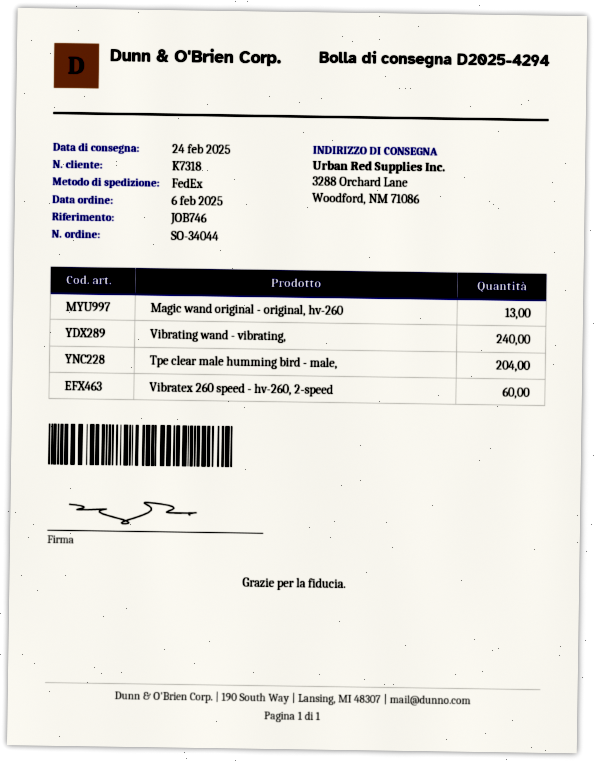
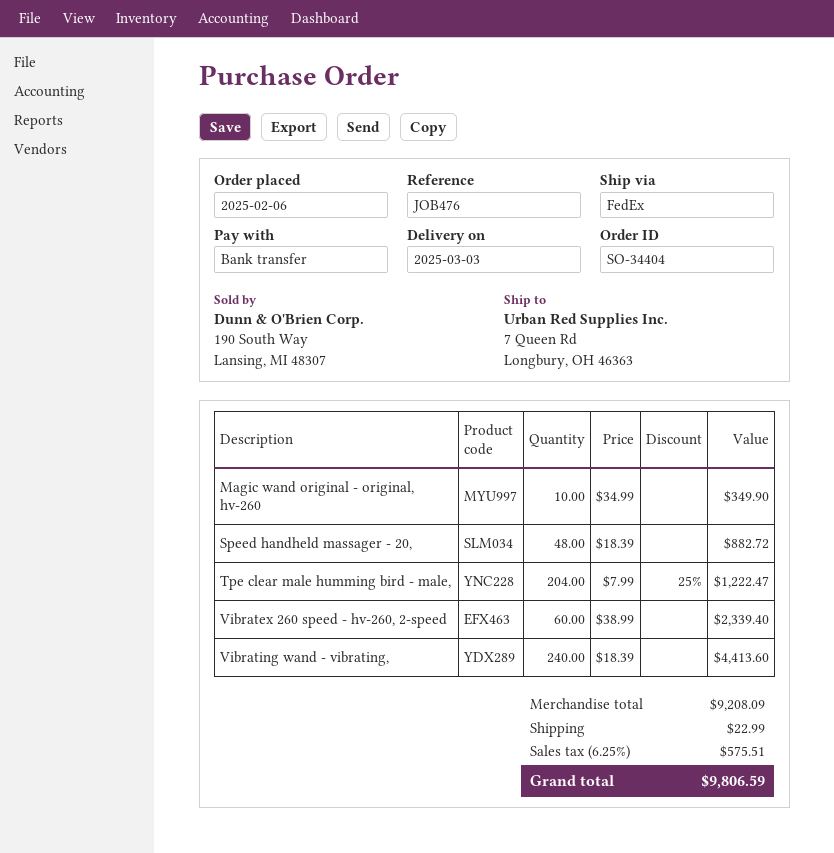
order number: SO-34044 -> SO-34404
delivery date: 2025-02-24 -> 2025-03-03
reference: JOB746 -> JOB476
ship to: 3288 Orchard Lane, Woodford, NM 71086 -> 7 Queen Rd, Longbury, OH 46363
Magic wand original - original, hv-260: 13 -> 10
Speed handheld massager - 20,: none -> 48

